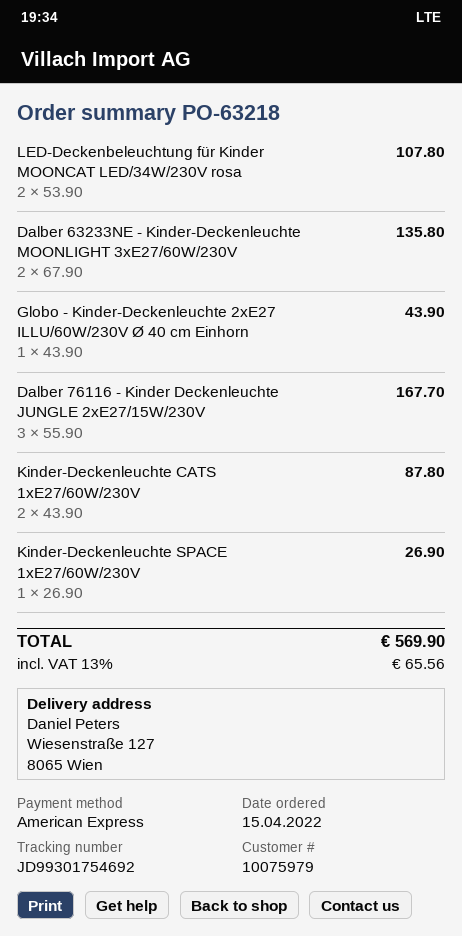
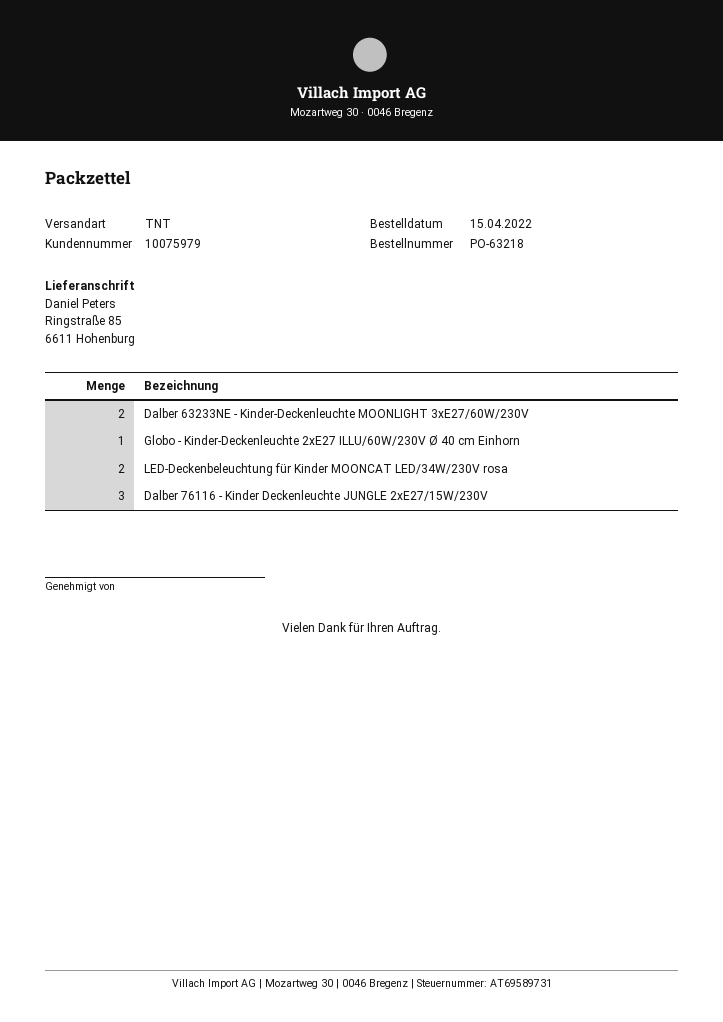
ship to: Wiesenstraße 127, 8065 Wien -> Ringstraße 85, 6611 Hohenburg
Kinder-Deckenleuchte CATS 1xE27/60W/230V: 2 -> none
Kinder-Deckenleuchte SPACE 1xE27/60W/230V: 1 -> none

